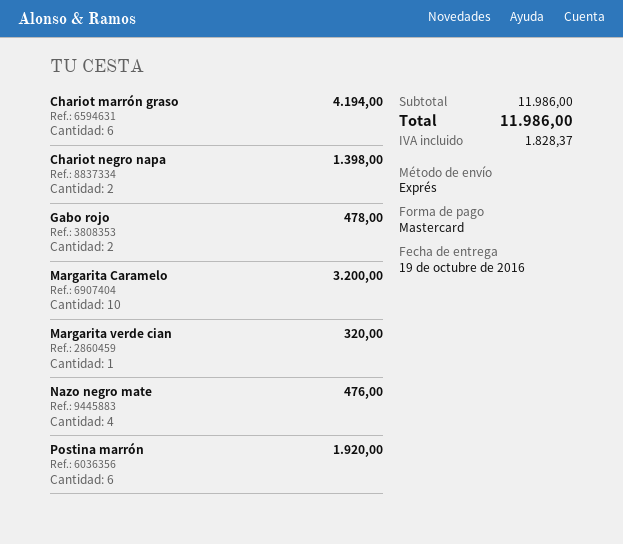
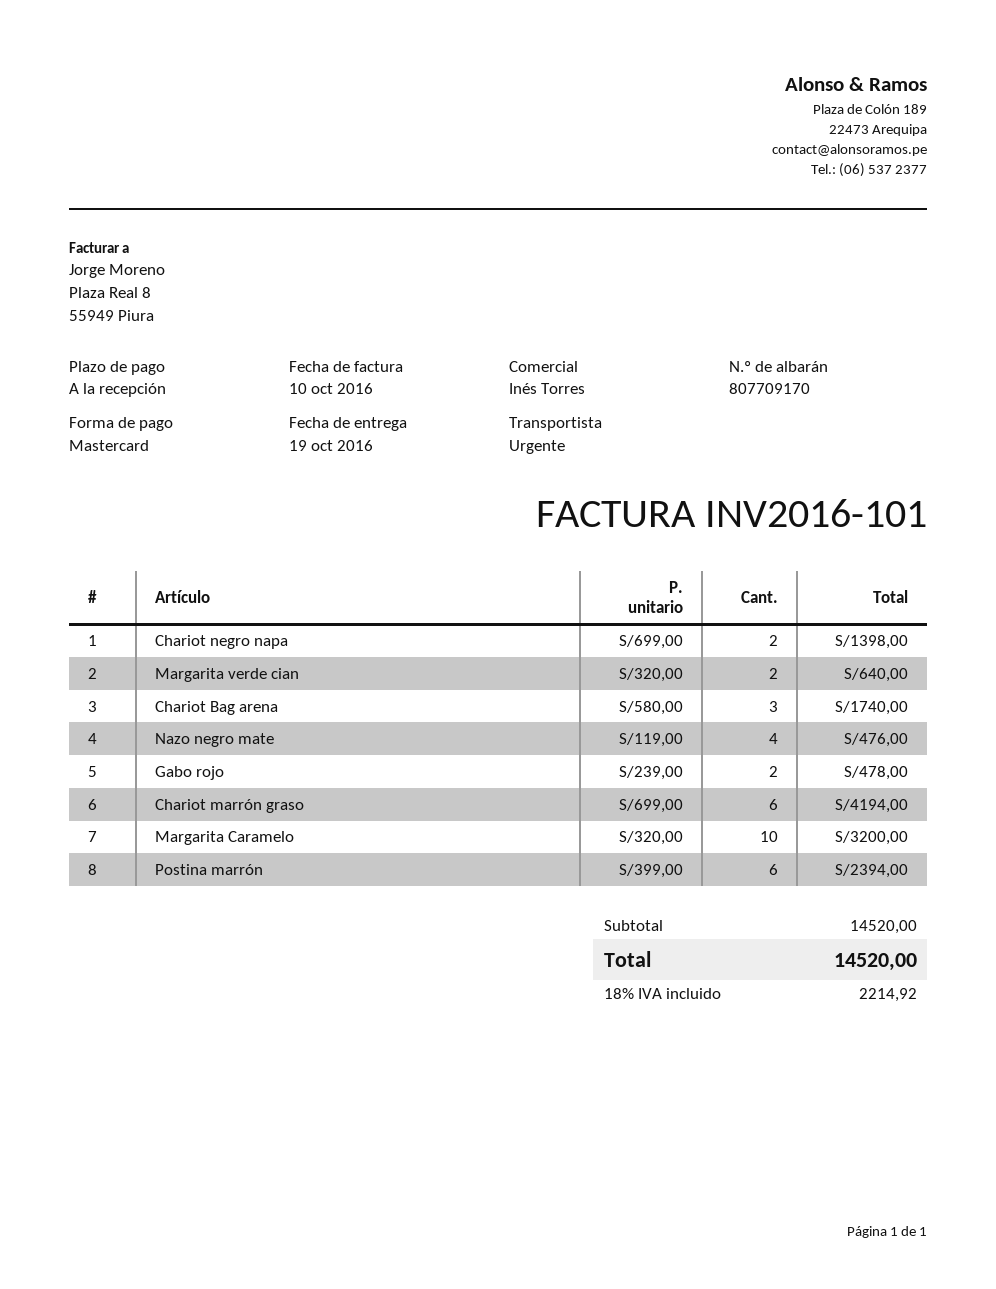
Margarita verde cian: 1 for 320.00 -> 2 for 640.00
Postina marrón: 6 for 1920.00 -> 6 for 2394.00
Chariot Bag arena: none -> 3 for 1740.00
subtotal: 11986.00 -> 14520.00
tax: 1828.37 -> 2214.92
total: 11986.00 -> 14520.00

